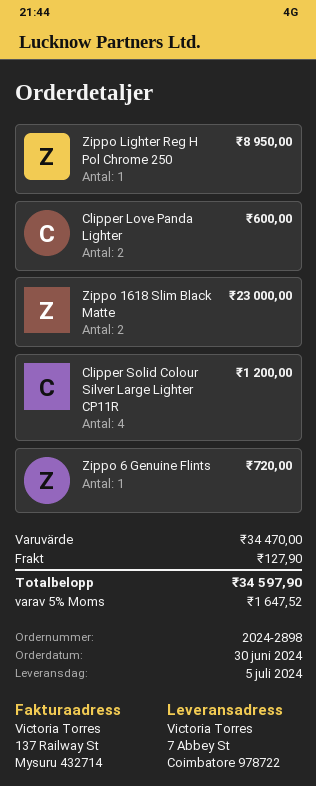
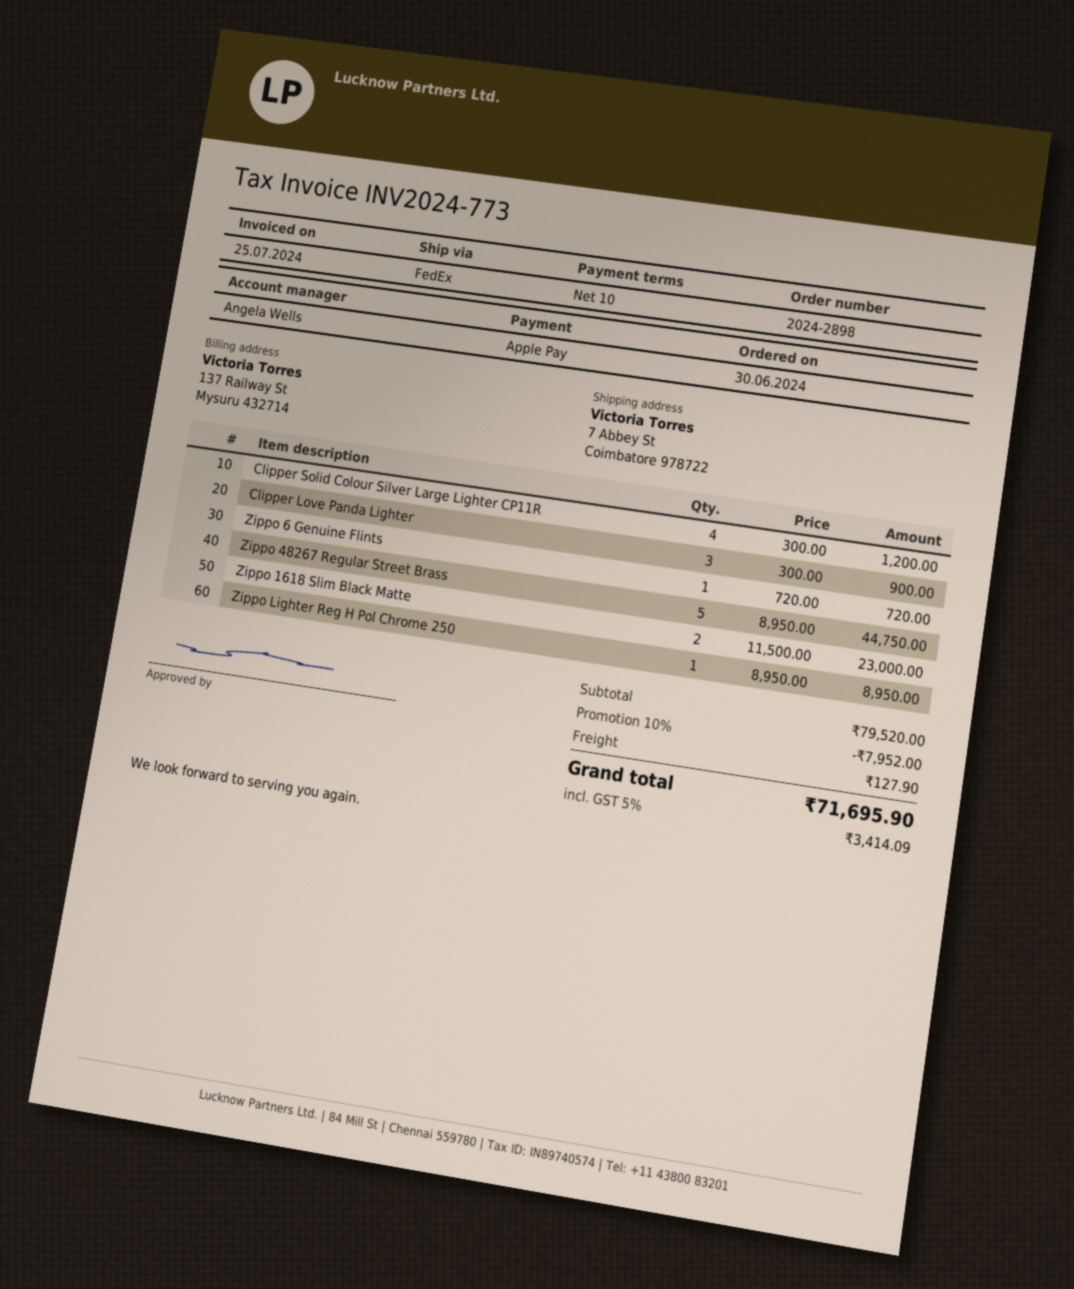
Clipper Love Panda Lighter: 2 for 600.00 -> 3 for 900.00
Zippo 48267 Regular Street Brass: none -> 5 for 44750.00
subtotal: 34470.00 -> 79520.00
discount: none -> 10% = 7952.00
tax: 5% = 1647.52 -> 5% = 3414.09
total: 34597.90 -> 71695.90

